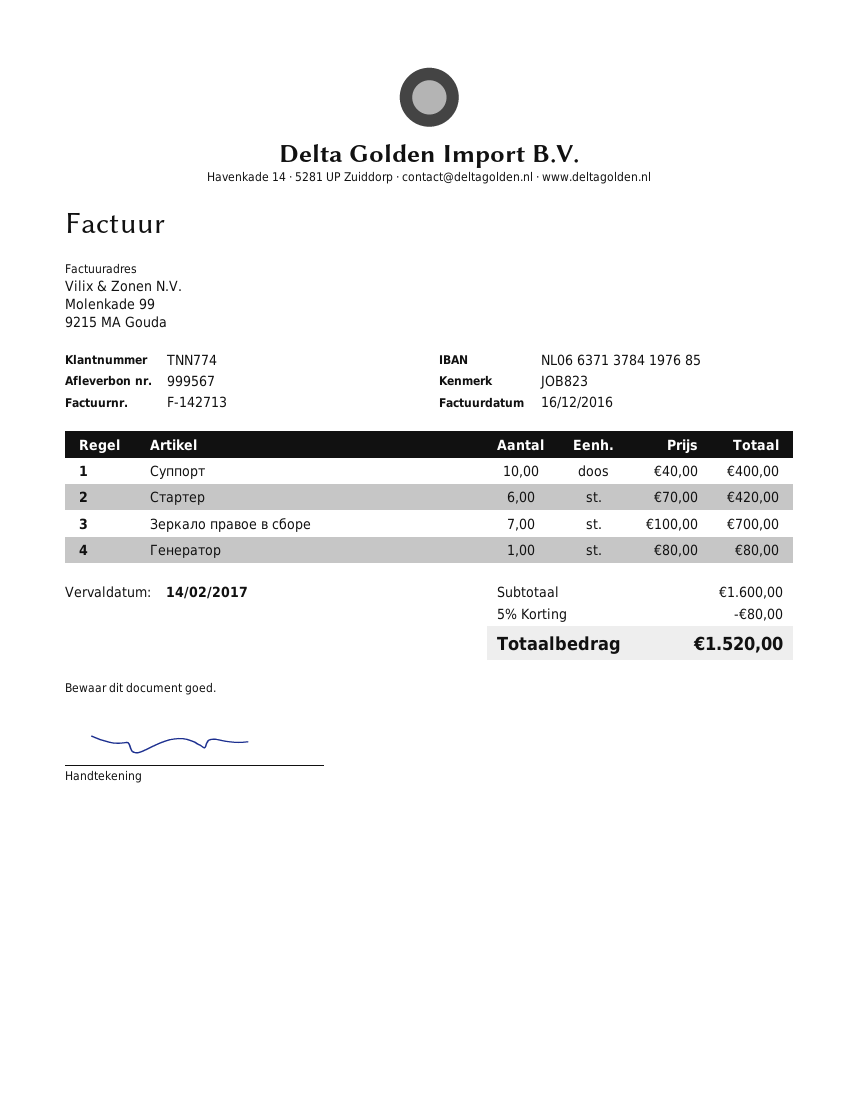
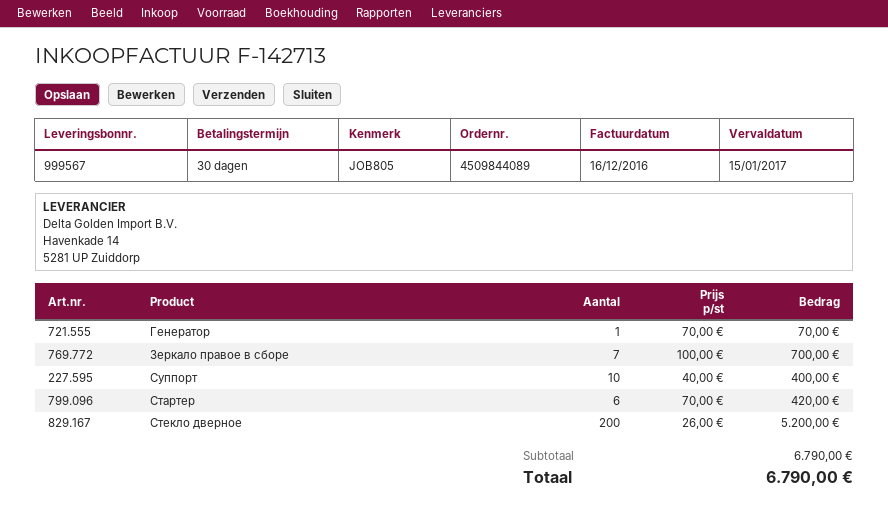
due date: 2017-02-14 -> 2017-01-15
reference: JOB823 -> JOB805
Генератор: 1 x 80.00 = 80.00 -> 1 x 70.00 = 70.00
Стекло дверное: none -> 200 x 26.00 = 5200.00
subtotal: 1600.00 -> 6790.00
discount: 5% = 80.00 -> none
total: 1520.00 -> 6790.00

